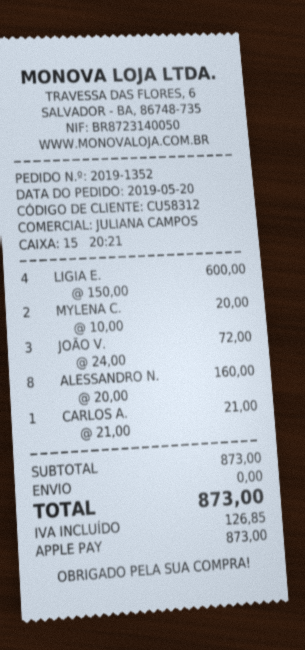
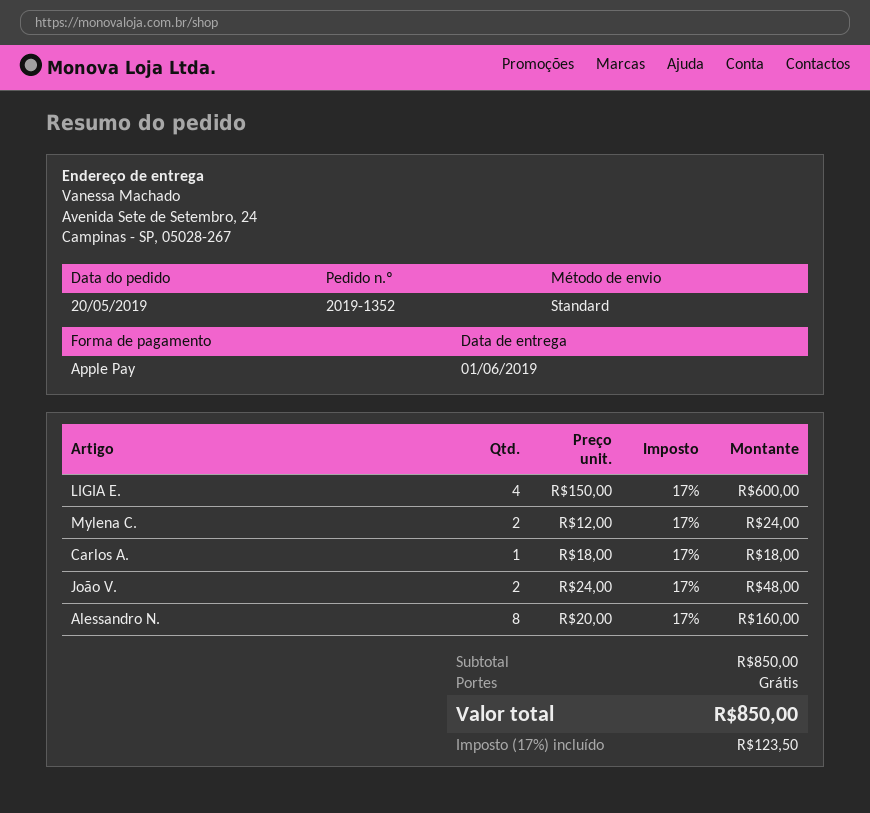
MYLENA C.: 2 x 10.00 = 20.00 -> 2 x 12.00 = 24.00
JOÃO V.: 3 x 24.00 = 72.00 -> 2 x 24.00 = 48.00
CARLOS A.: 1 x 21.00 = 21.00 -> 1 x 18.00 = 18.00
subtotal: 873.00 -> 850.00
tax: 126.85 -> 123.50
total: 873.00 -> 850.00

